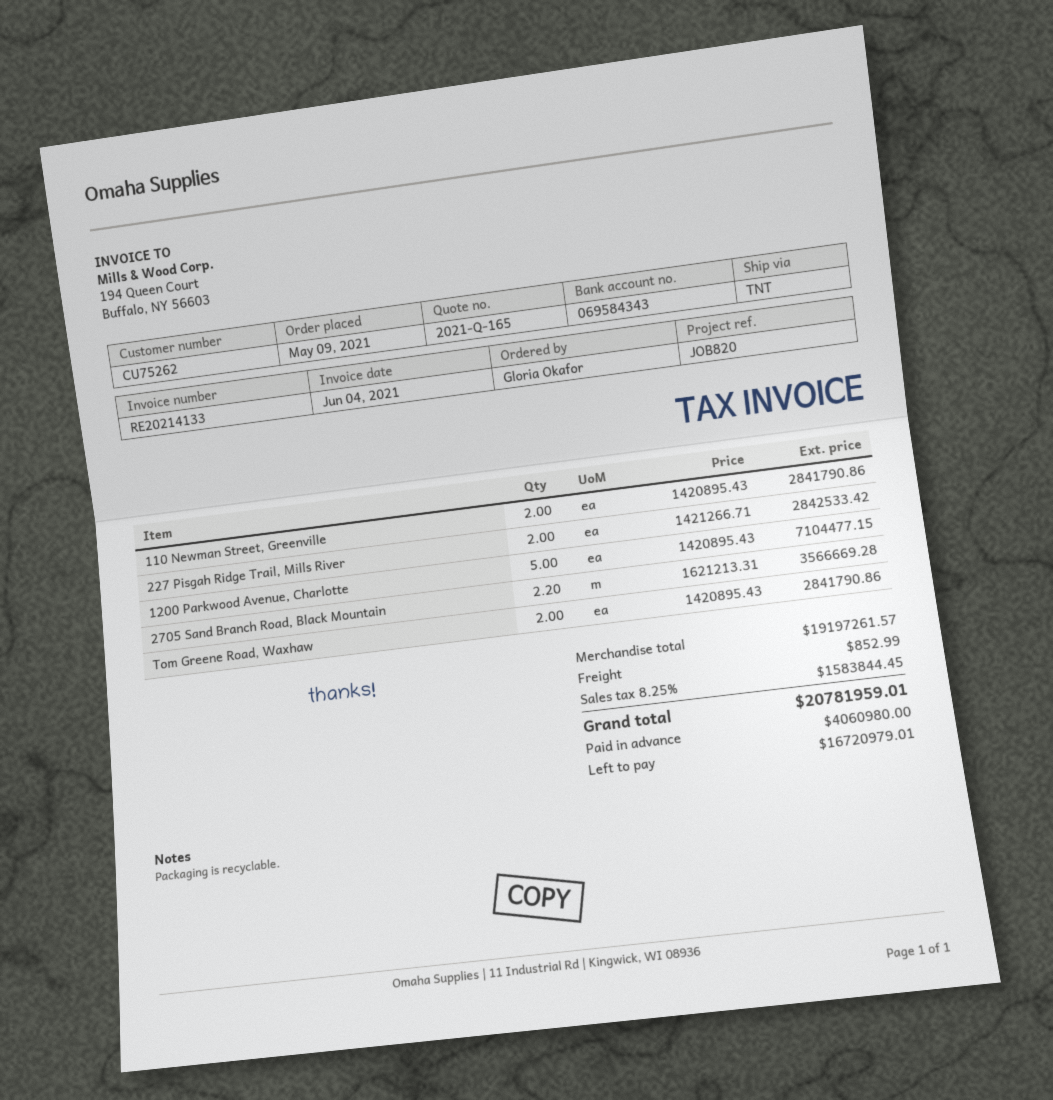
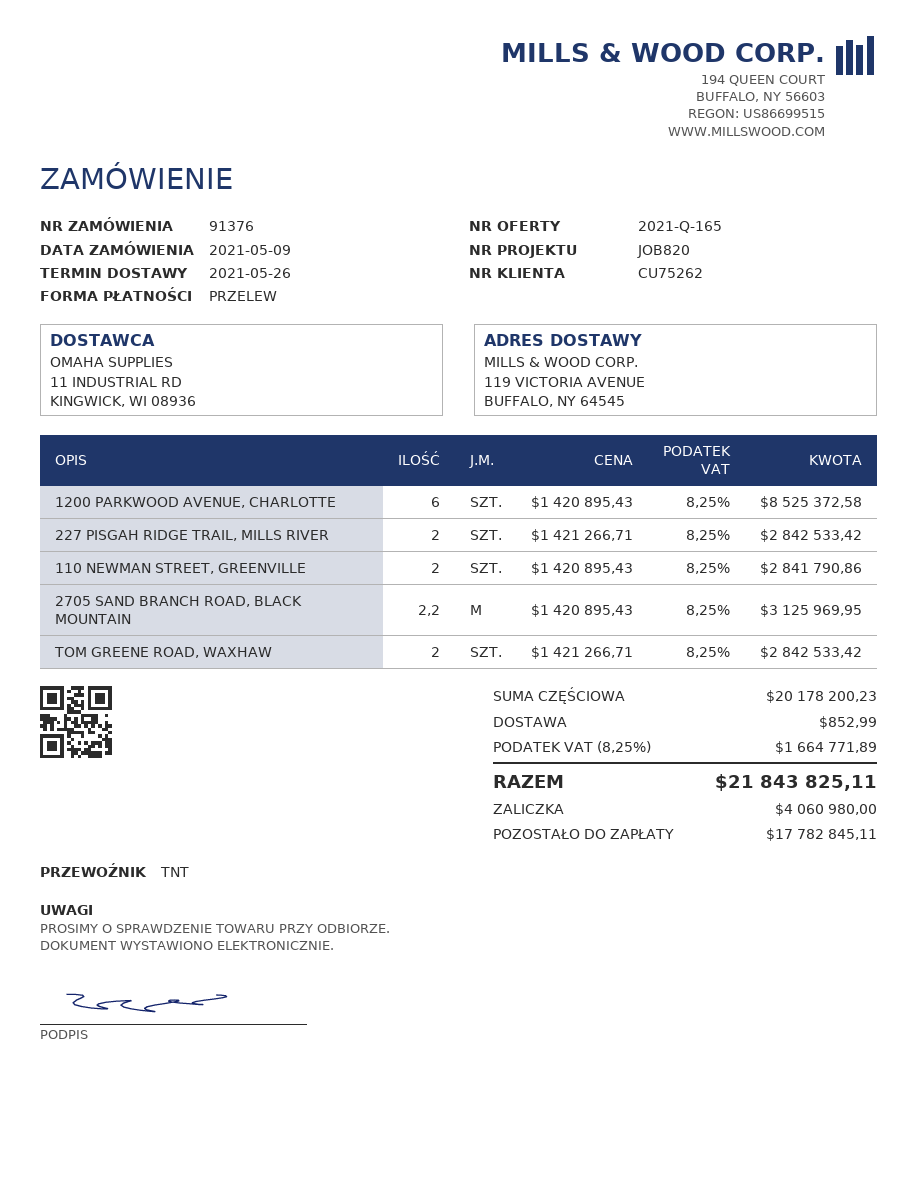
1200 Parkwood Avenue, Charlotte: 5 x 1420895.43 = 7104477.15 -> 6 x 1420895.43 = 8525372.58
2705 Sand Branch Road, Black Mountain: 2.2 x 1621213.31 = 3566669.28 -> 2.2 x 1420895.43 = 3125969.95
Tom Greene Road, Waxhaw: 2 x 1420895.43 = 2841790.86 -> 2 x 1421266.71 = 2842533.42
subtotal: 19197261.57 -> 20178200.23
tax: 8.25% = 1583844.45 -> 8.25% = 1664771.89
total: 20781959.01 -> 21843825.11
balance: 16720979.01 -> 17782845.11

